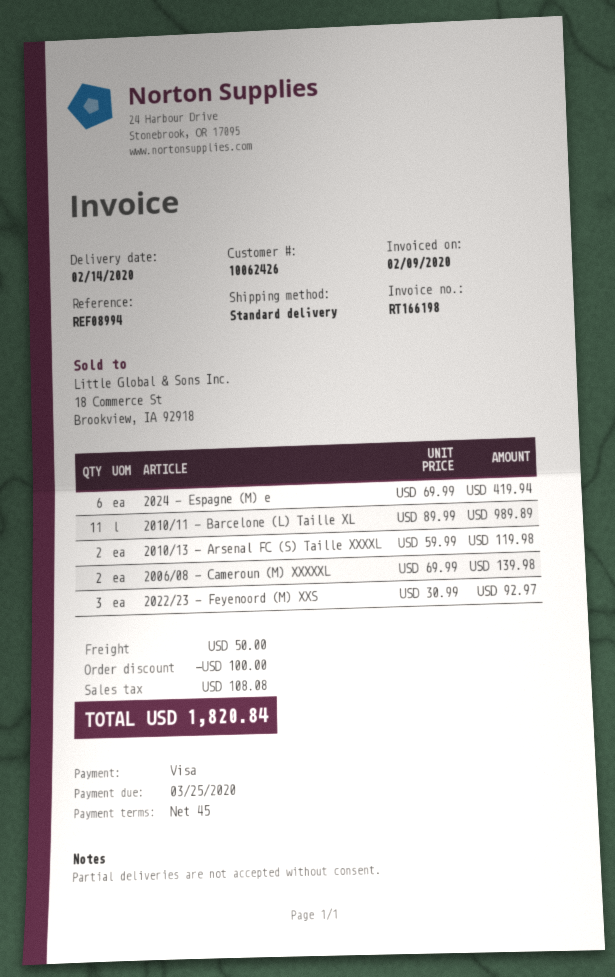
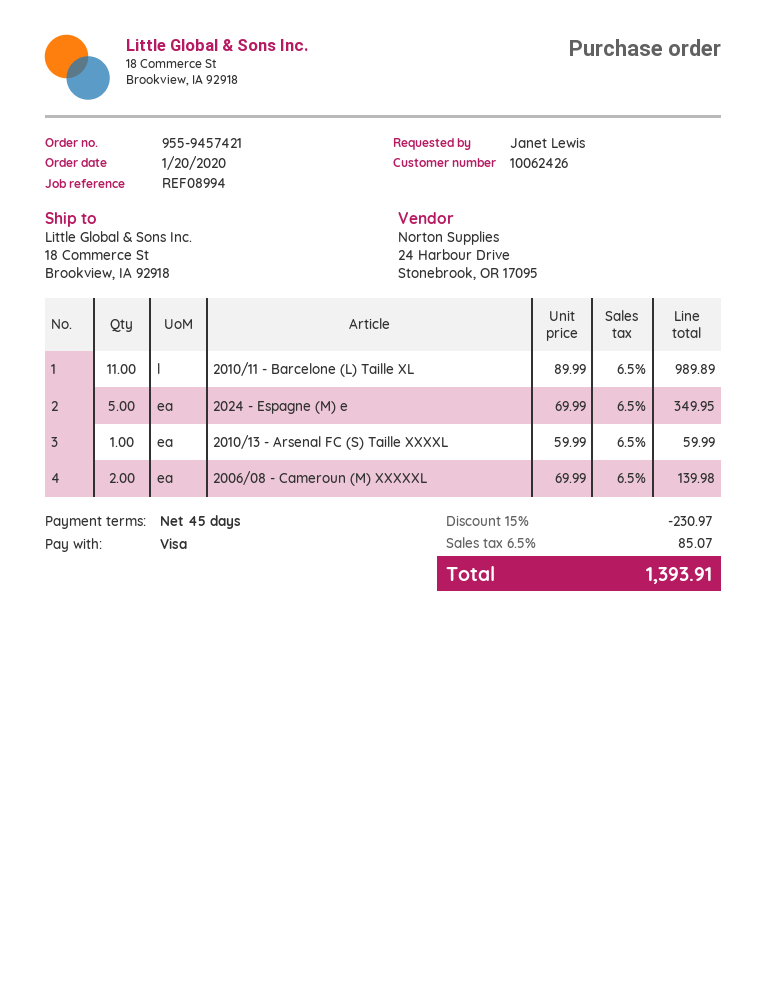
2024 - Espagne (M) e: 6 x 69.99 = 419.94 -> 5 x 69.99 = 349.95
2010/13 - Arsenal FC (S) Taille XXXXL: 2 x 59.99 = 119.98 -> 1 x 59.99 = 59.99
2022/23 - Feyenoord (M) XXS: 3 x 30.99 = 92.97 -> none
discount: 100.00 -> 230.97
shipping: 50.00 -> none
tax: 108.08 -> 85.07
total: 1820.84 -> 1393.91

